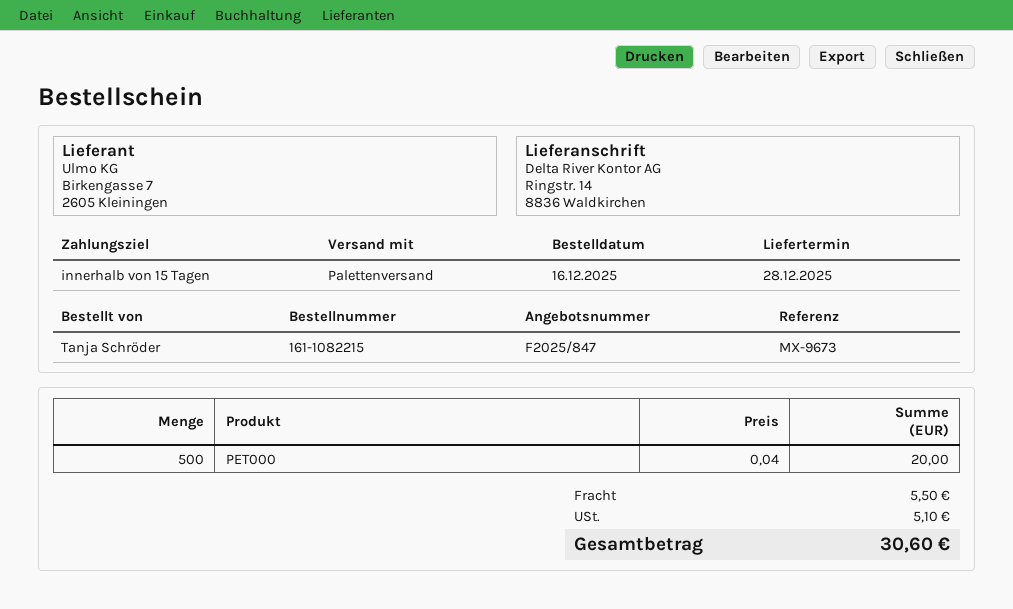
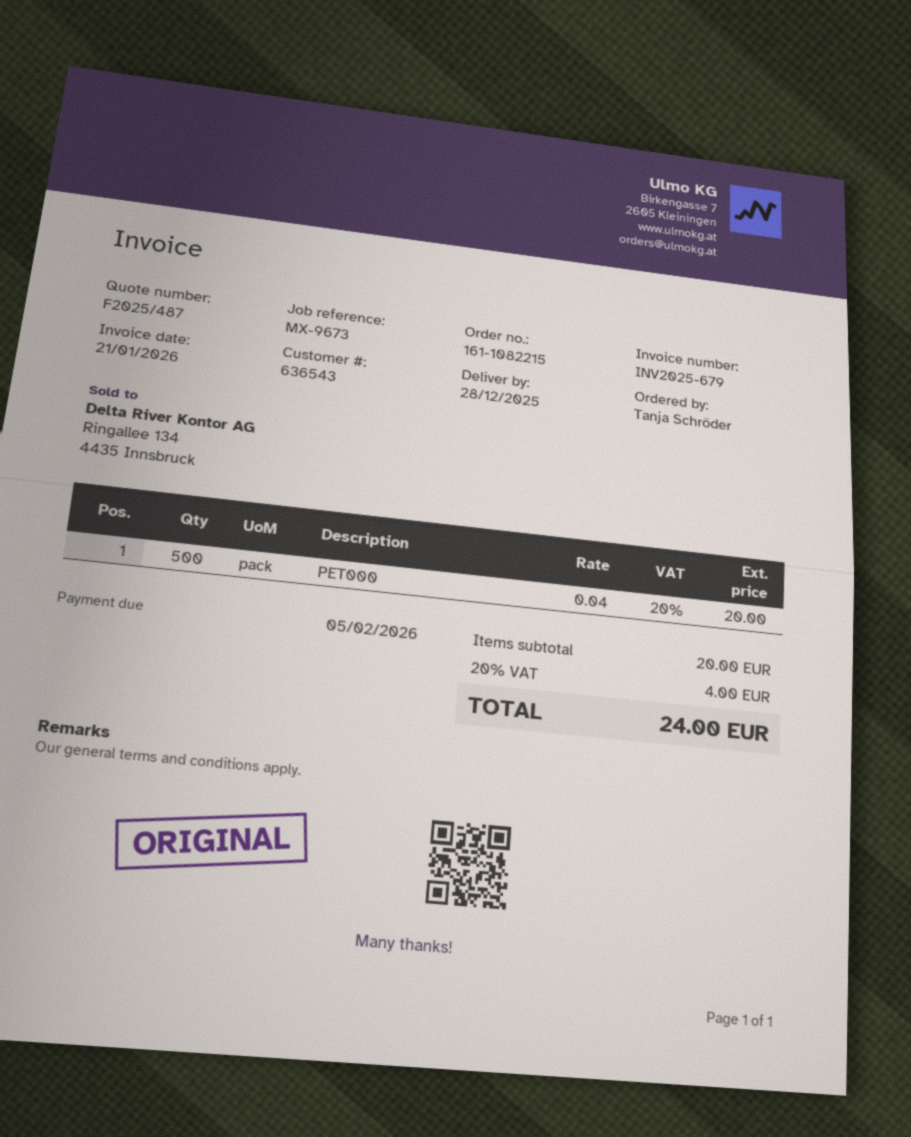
quote number: F2025/847 -> F2025/487
shipping: 5.50 -> none
tax: 5.10 -> 4.00
total: 30.60 -> 24.00

